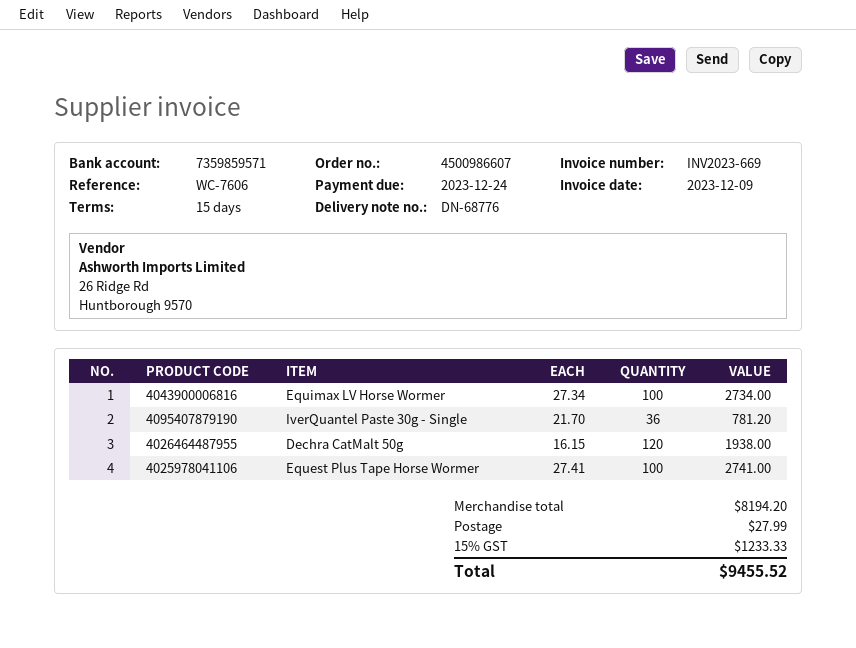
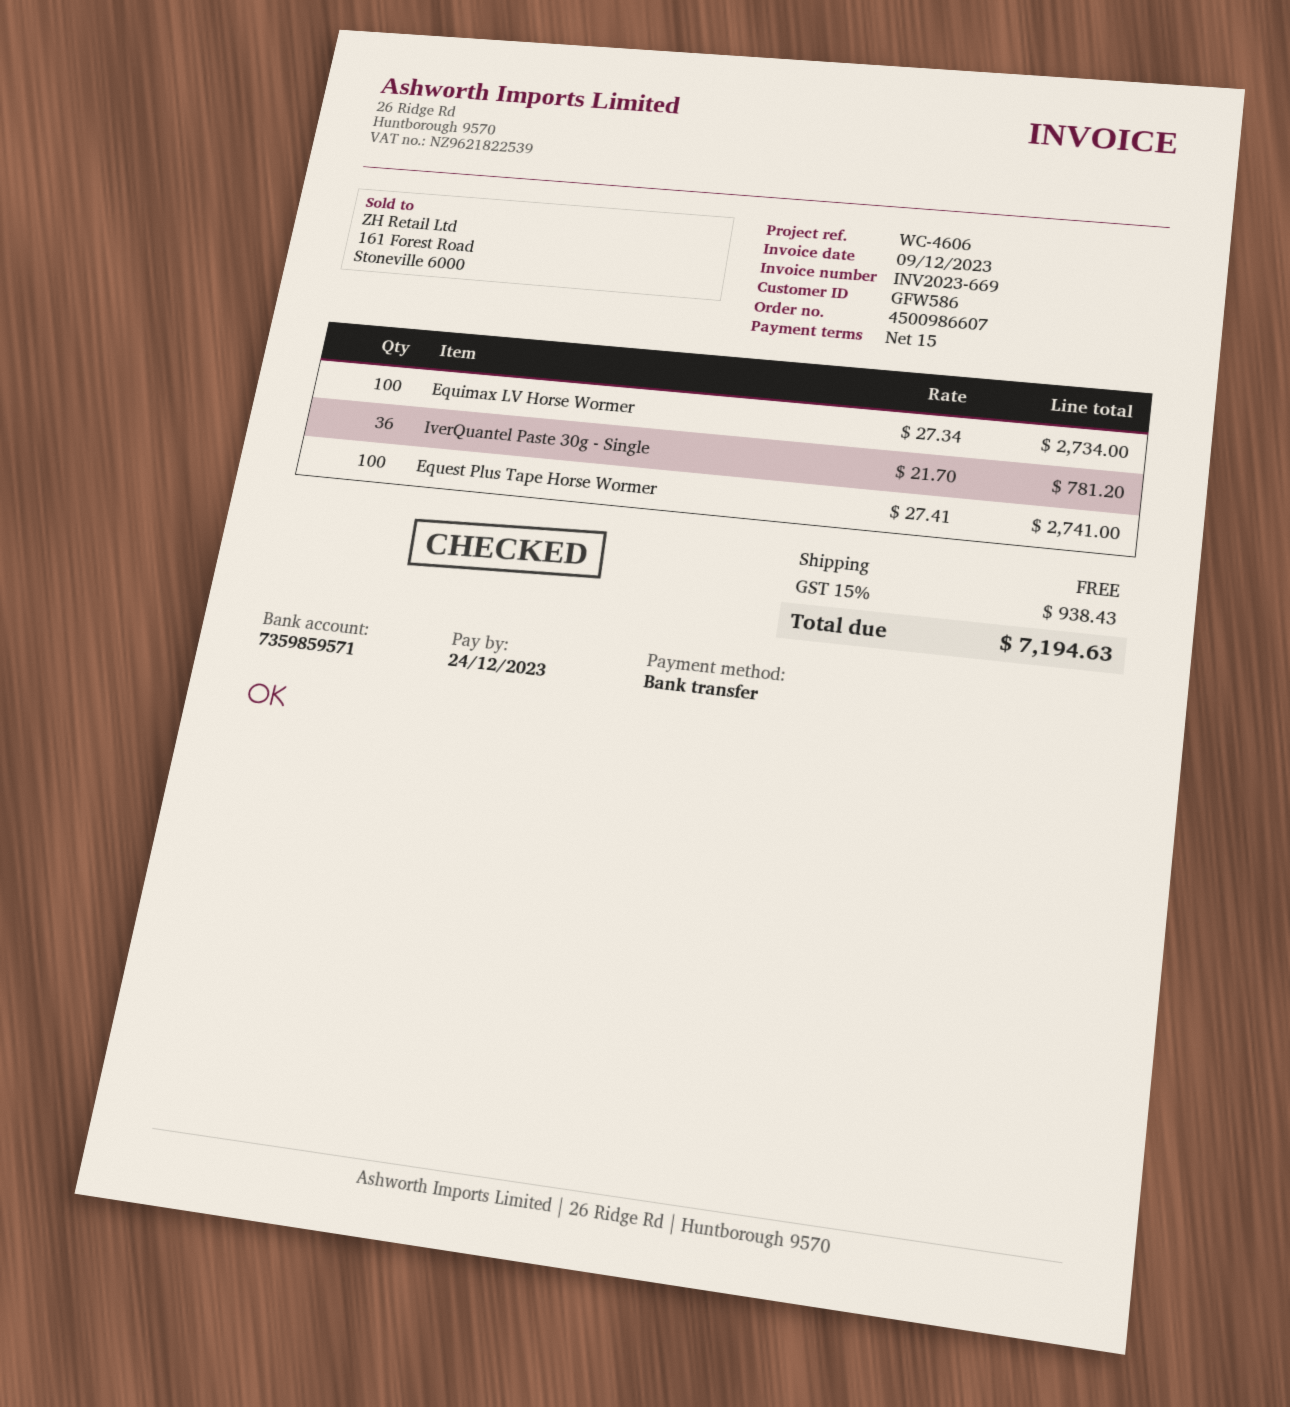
reference: WC-7606 -> WC-4606
Dechra CatMalt 50g: 120 x 16.15 = 1938.00 -> none
shipping: 27.99 -> 0.00
tax: 15% = 1233.33 -> 15% = 938.43
total: 9455.52 -> 7194.63

